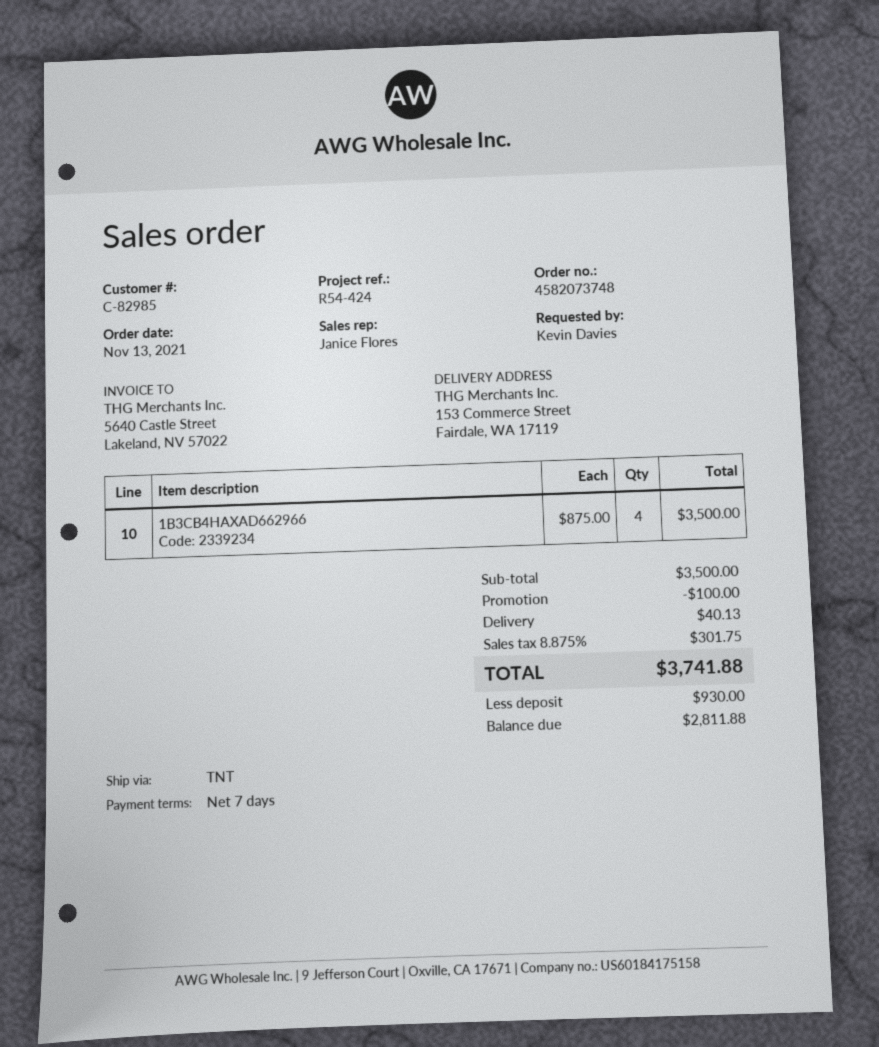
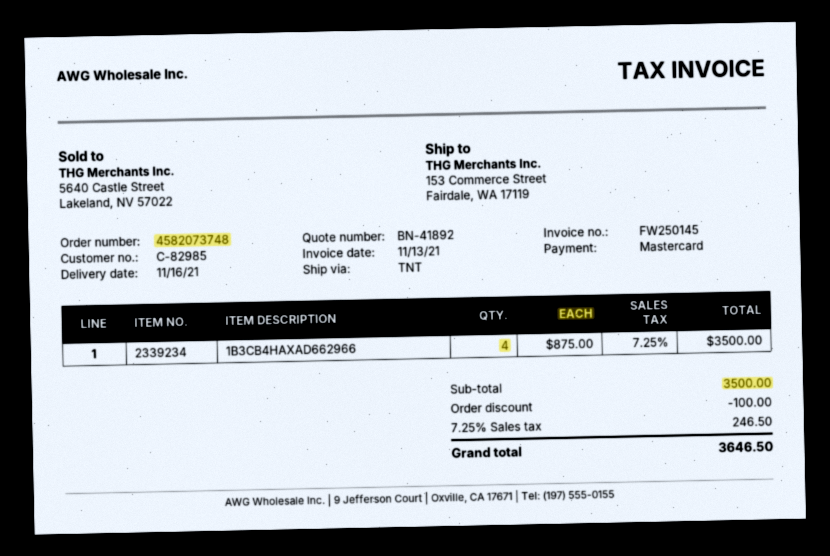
shipping: 40.13 -> none
tax: 8.875% = 301.75 -> 7.25% = 246.50
total: 3741.88 -> 3646.50

